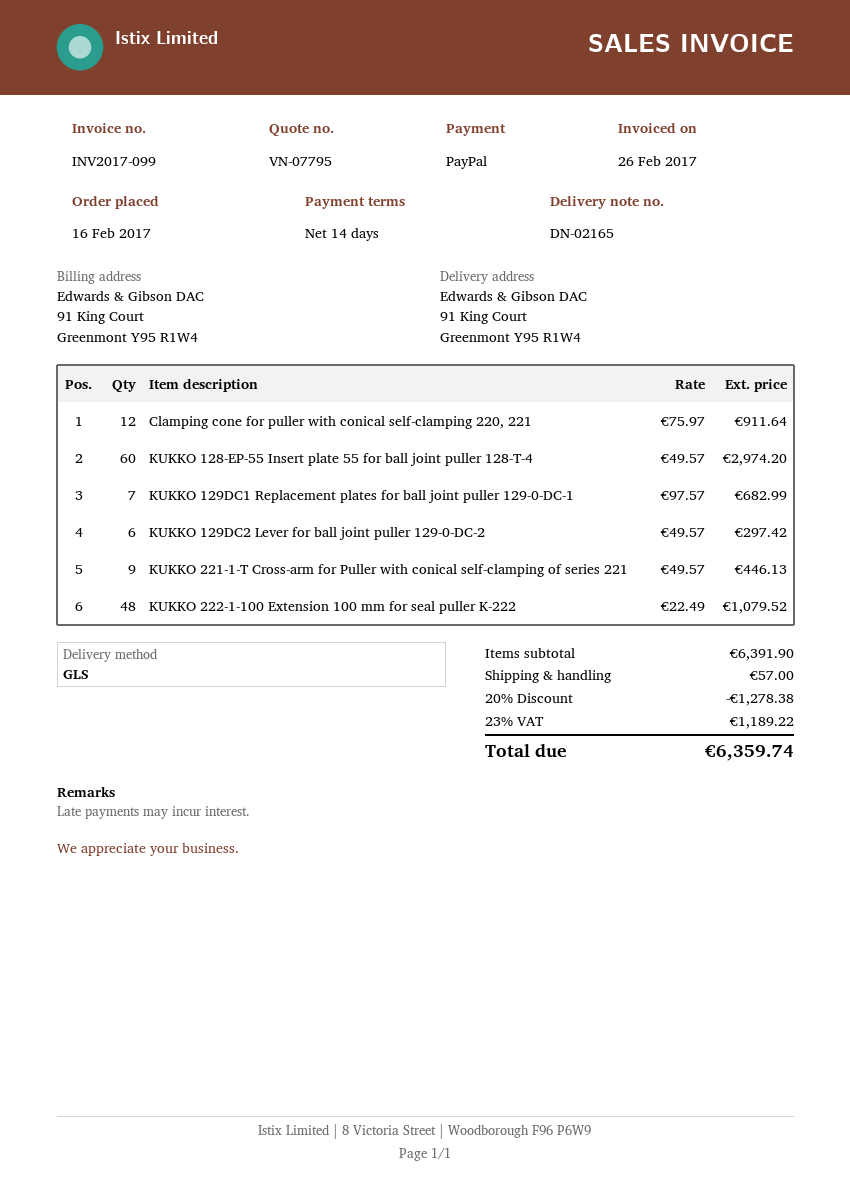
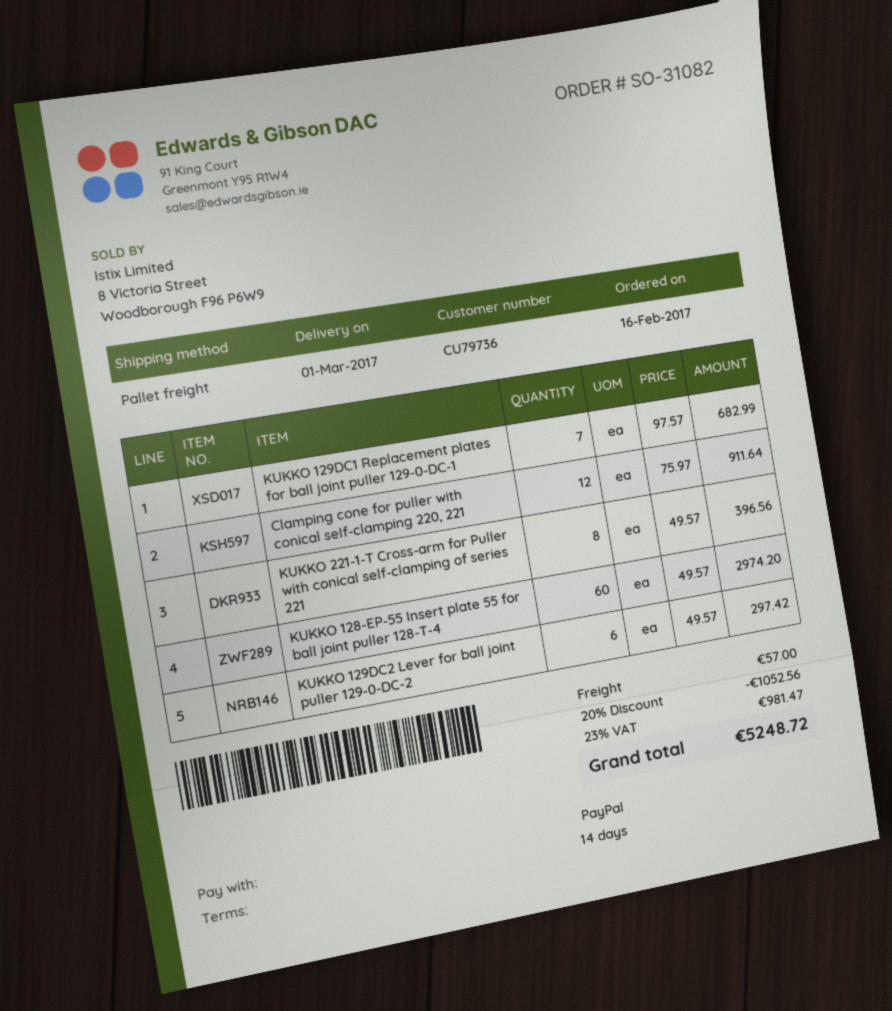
shipping method: GLS -> pallet freight
KUKKO 221-1-T Cross-arm for Puller with conical self-clamping of series 221: 9 x 49.57 = 446.13 -> 8 x 49.57 = 396.56
KUKKO 222-1-100 Extension 100 mm for seal puller K-222: 48 x 22.49 = 1079.52 -> none
discount: 20% = 1278.38 -> 20% = 1052.56
tax: 23% = 1189.22 -> 23% = 981.47
total: 6359.74 -> 5248.72

